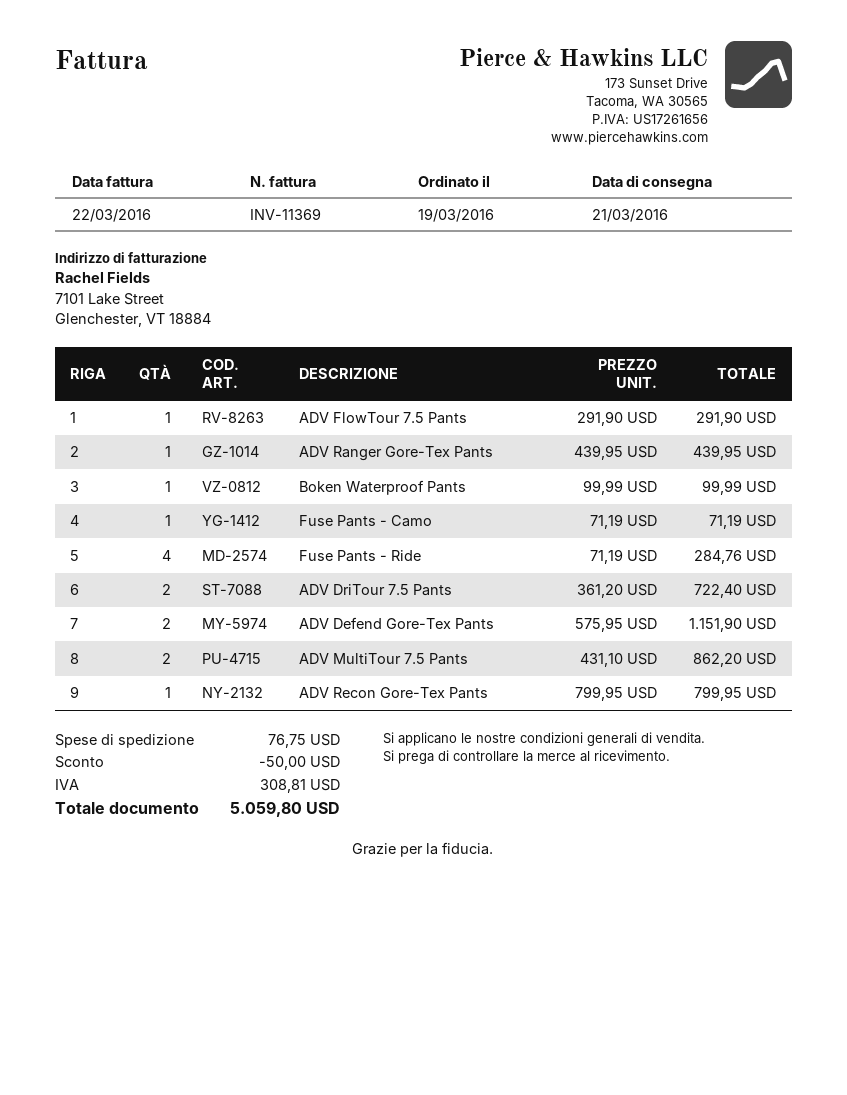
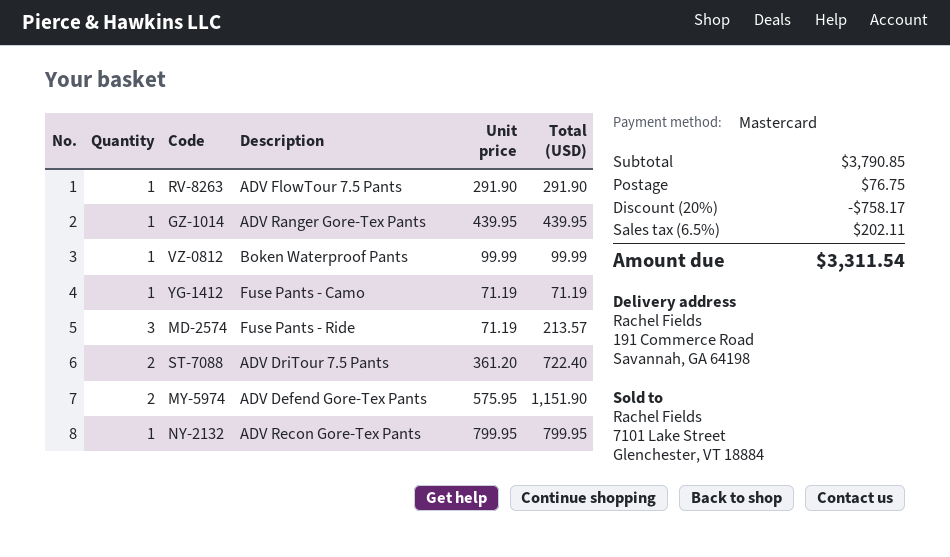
Fuse Pants - Ride: 4 x 71.19 = 284.76 -> 3 x 71.19 = 213.57
ADV MultiTour 7.5 Pants: 2 x 431.10 = 862.20 -> none
discount: 50.00 -> 758.17
tax: 308.81 -> 202.11
total: 5059.80 -> 3311.54

